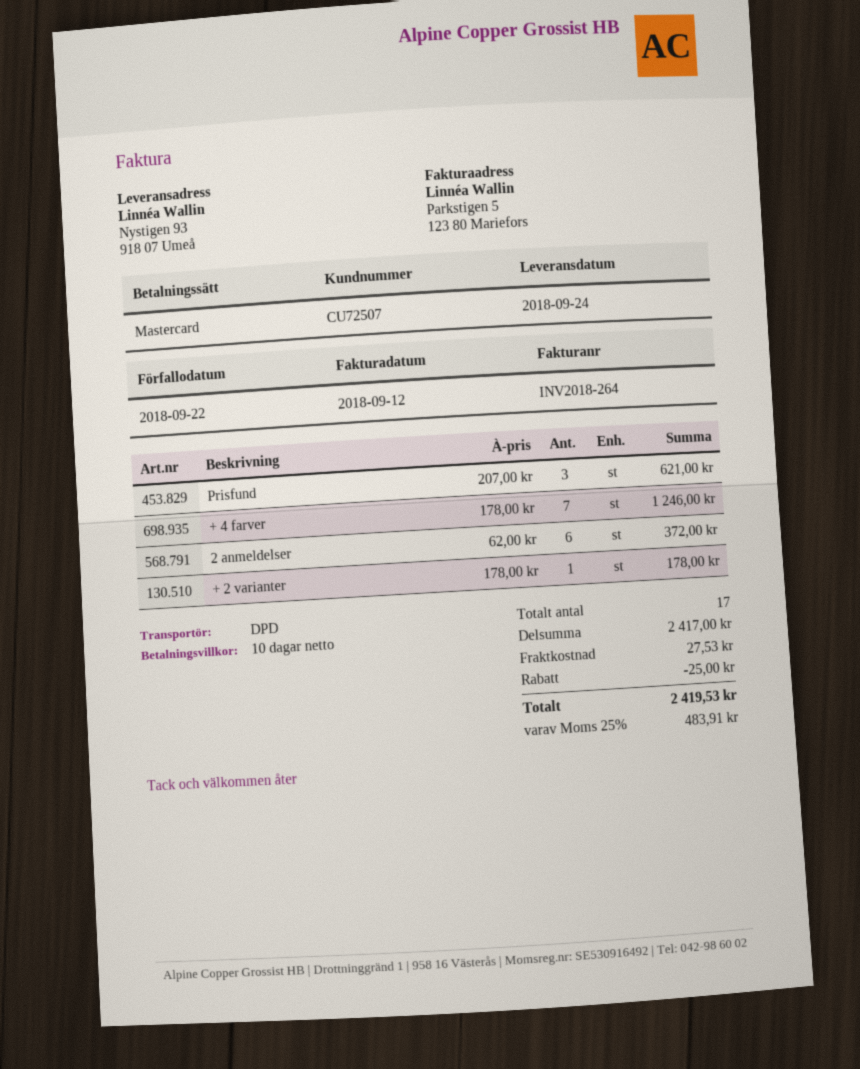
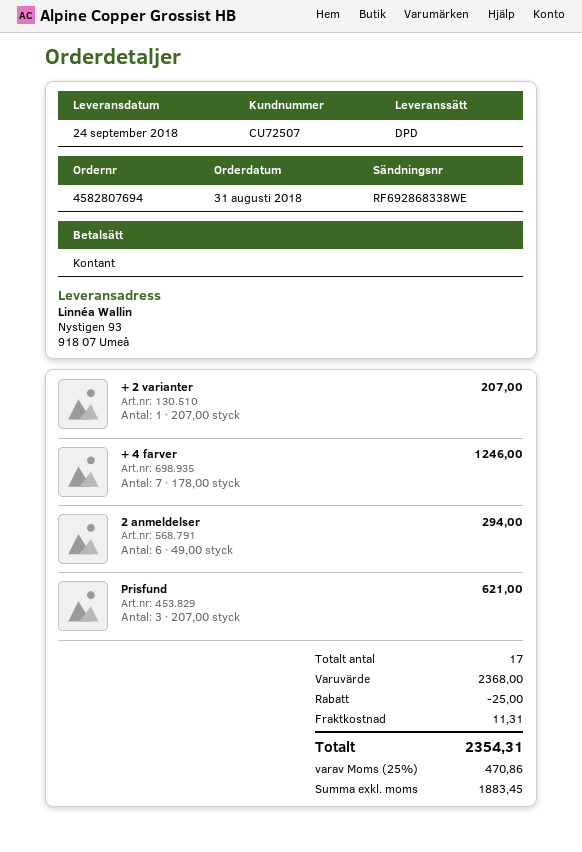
payment method: Mastercard -> cash
2 anmeldelser: 6 x 62.00 = 372.00 -> 6 x 49.00 = 294.00
+ 2 varianter: 1 x 178.00 = 178.00 -> 1 x 207.00 = 207.00
subtotal: 2417.00 -> 2368.00
shipping: 27.53 -> 11.31
tax: 25% = 483.91 -> 25% = 470.86
total: 2419.53 -> 2354.31

